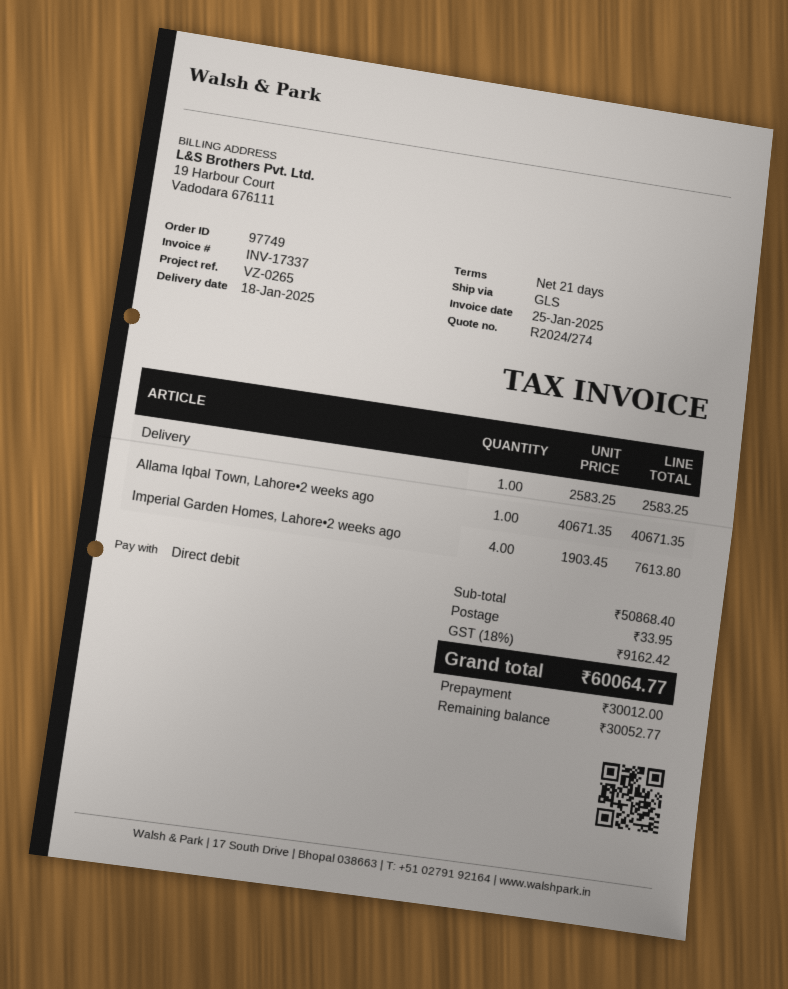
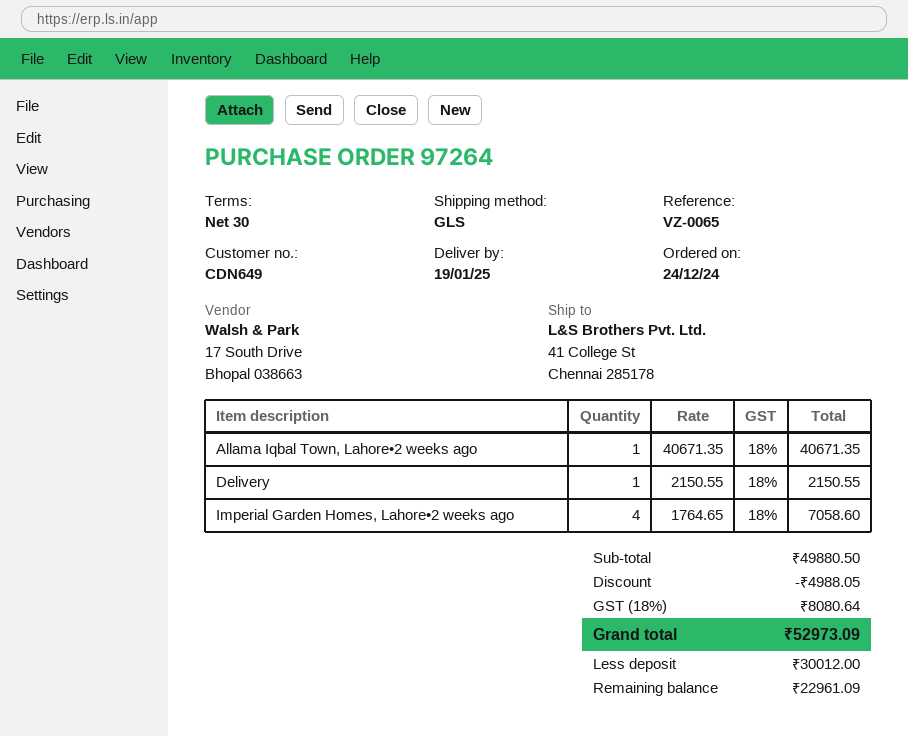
order number: 97749 -> 97264
delivery date: 2025-01-18 -> 2025-01-19
payment terms: 21 days -> 30 days
reference: VZ-0265 -> VZ-0065
Delivery: 1 x 2583.25 = 2583.25 -> 1 x 2150.55 = 2150.55
Imperial Garden Homes, Lahore•2 weeks ago: 4 x 1903.45 = 7613.80 -> 4 x 1764.65 = 7058.60
subtotal: 50868.40 -> 49880.50
discount: none -> 4988.05
shipping: 33.95 -> none
tax: 18% = 9162.42 -> 18% = 8080.64
total: 60064.77 -> 52973.09
balance: 30052.77 -> 22961.09

